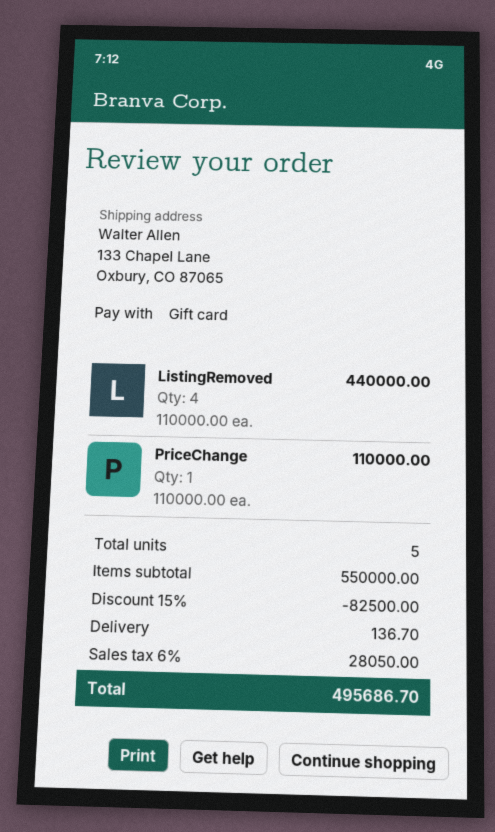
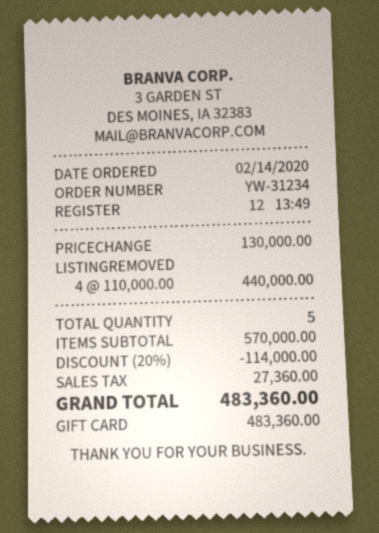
PriceChange: 1 x 110000.00 = 110000.00 -> 1 x 130000.00 = 130000.00
subtotal: 550000.00 -> 570000.00
discount: 15% = 82500.00 -> 20% = 114000.00
shipping: 136.70 -> none
tax: 28050.00 -> 27360.00
total: 495686.70 -> 483360.00

